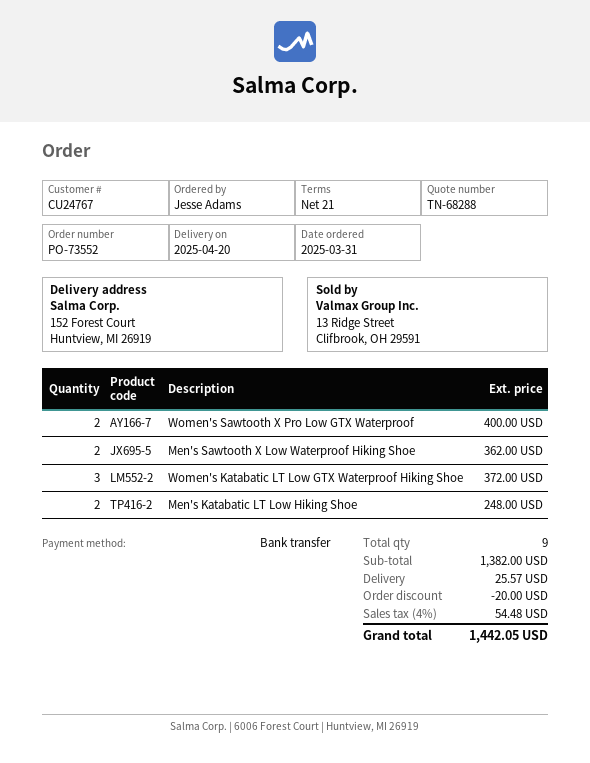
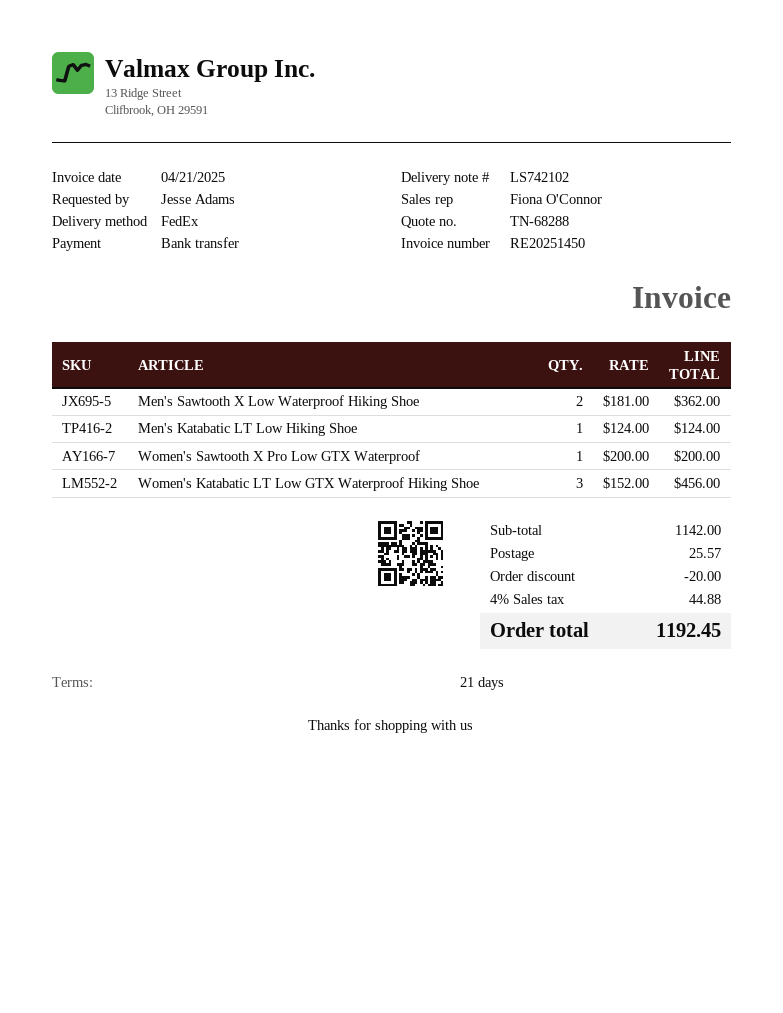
Women's Sawtooth X Pro Low GTX Waterproof: 2 for 400.00 -> 1 for 200.00
Women's Katabatic LT Low GTX Waterproof Hiking Shoe: 3 for 372.00 -> 3 for 456.00
Men's Katabatic LT Low Hiking Shoe: 2 for 248.00 -> 1 for 124.00
subtotal: 1382.00 -> 1142.00
tax: 4% = 54.48 -> 4% = 44.88
total: 1442.05 -> 1192.45

